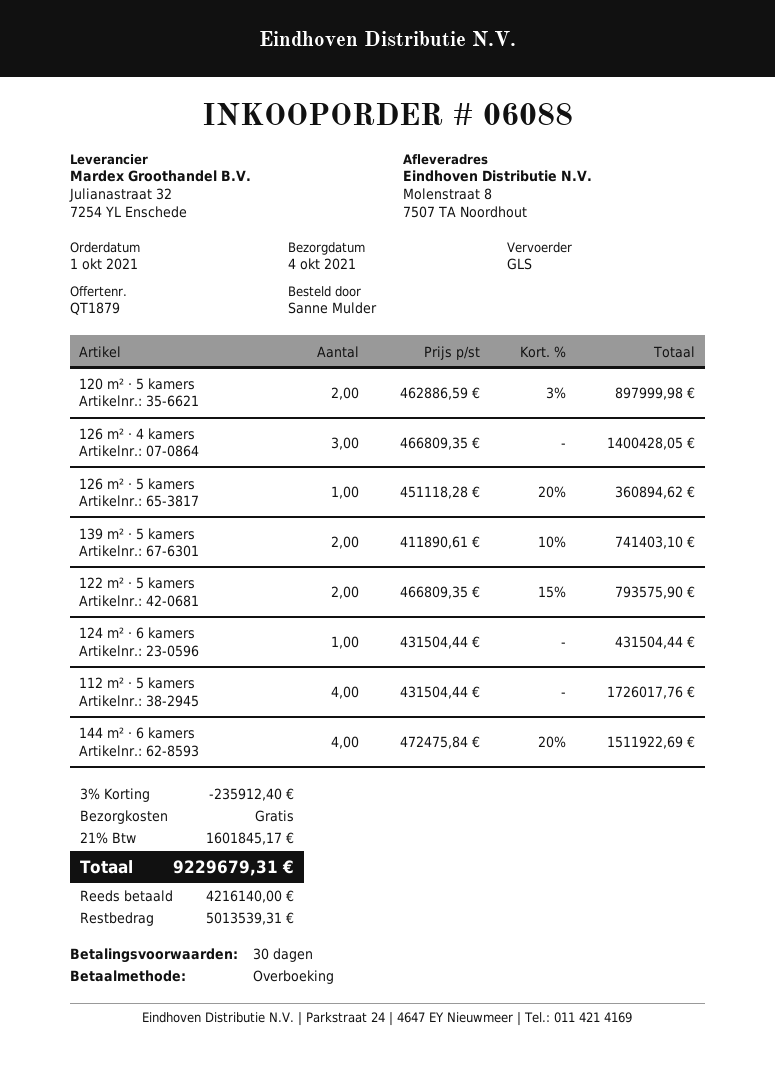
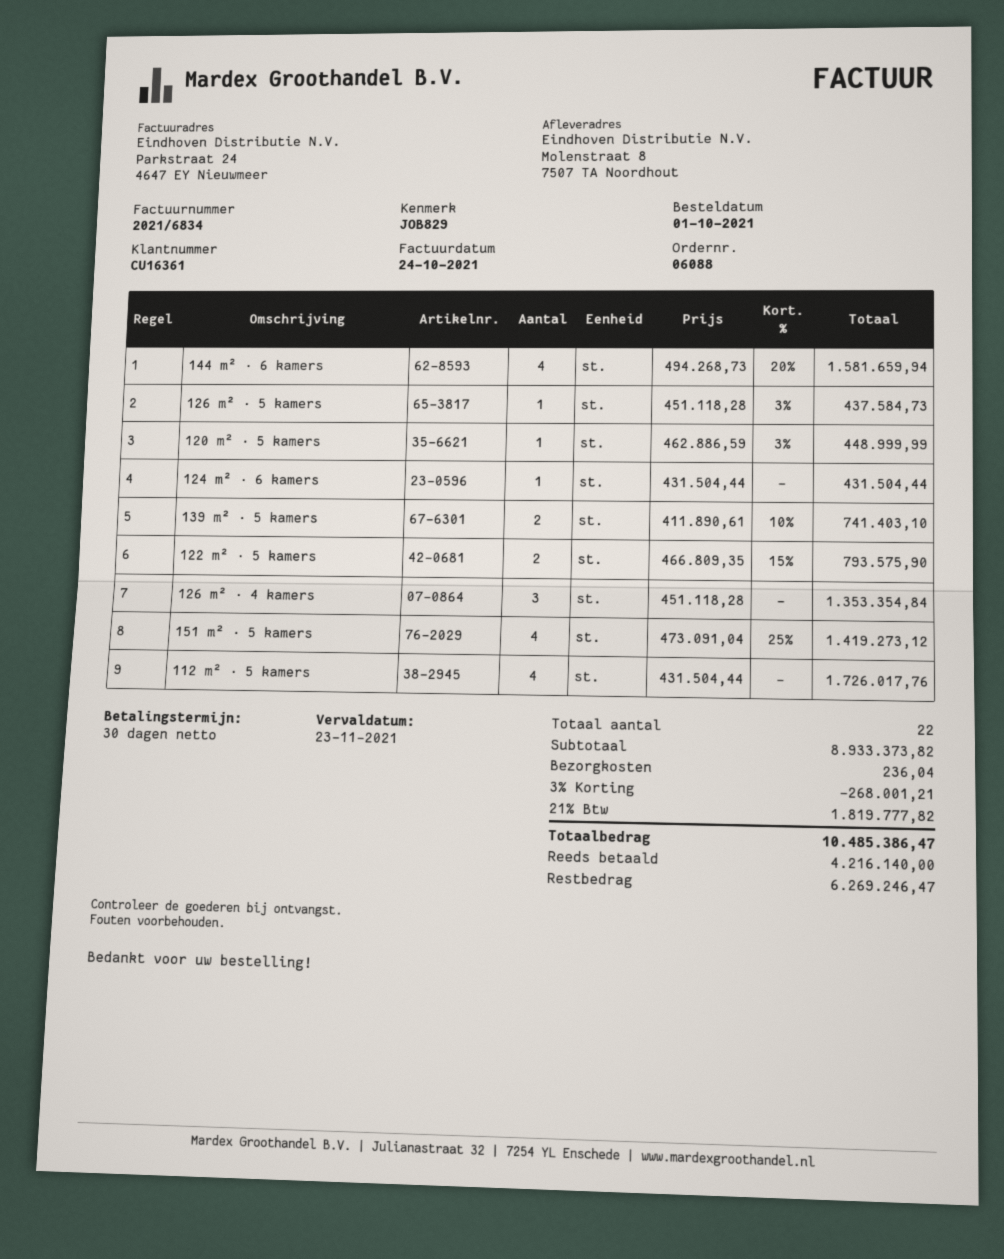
120 m² · 5 kamers: 2 x 462886.59 - 3% = 897999.98 -> 1 x 462886.59 - 3% = 448999.99
126 m² · 4 kamers: 3 x 466809.35 = 1400428.05 -> 3 x 451118.28 = 1353354.84
126 m² · 5 kamers: 1 x 451118.28 - 20% = 360894.62 -> 1 x 451118.28 - 3% = 437584.73
144 m² · 6 kamers: 4 x 472475.84 - 20% = 1511922.69 -> 4 x 494268.73 - 20% = 1581659.94
151 m² · 5 kamers: none -> 4 x 473091.04 - 25% = 1419273.12
discount: 3% = 235912.40 -> 3% = 268001.21
shipping: 0.00 -> 236.04
tax: 21% = 1601845.17 -> 21% = 1819777.82
total: 9229679.31 -> 10485386.47
balance: 5013539.31 -> 6269246.47

